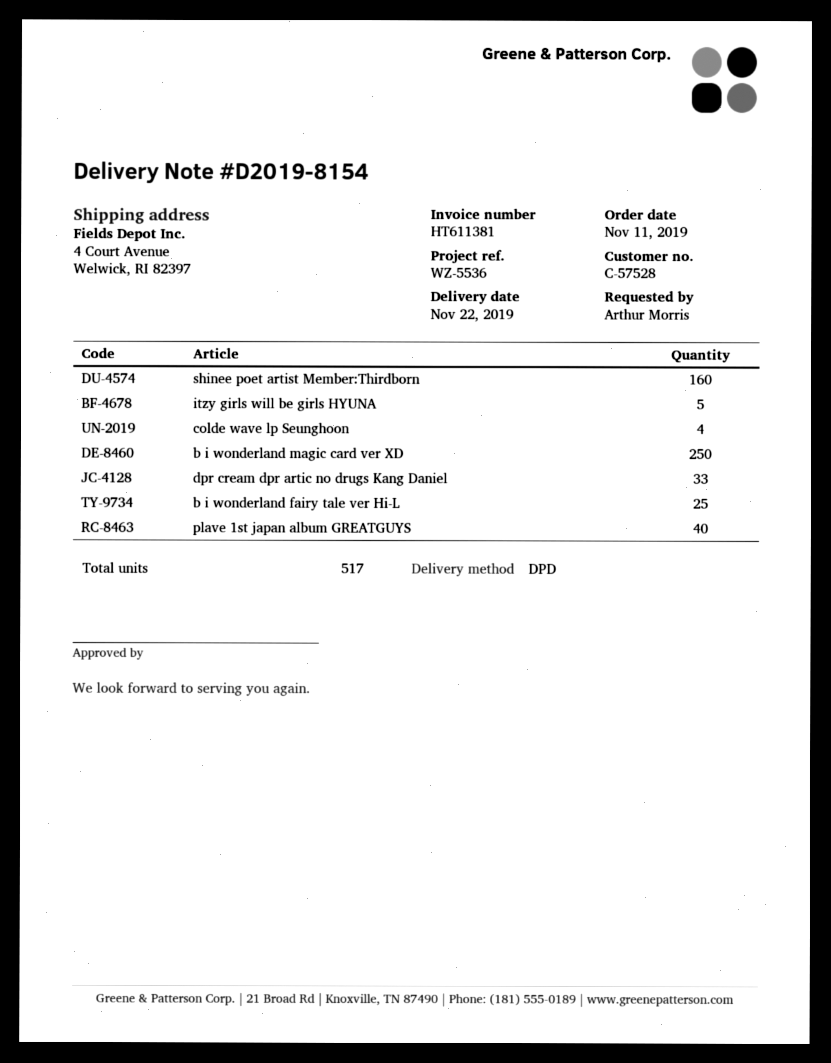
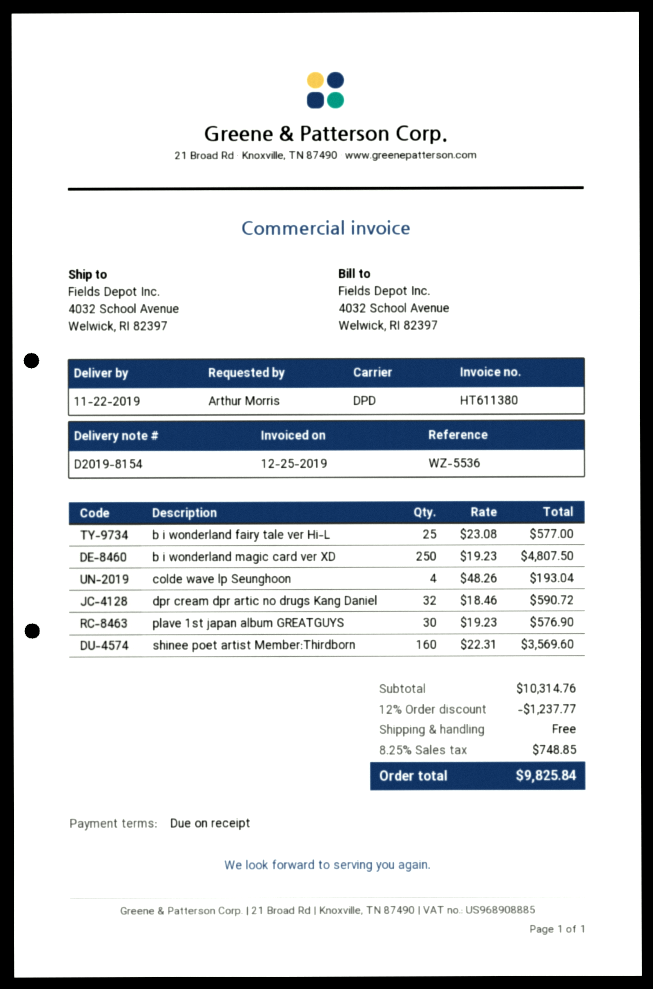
invoice number: HT611381 -> HT611380
ship to: 4 Court Avenue, Welwick, RI 82397 -> 4032 School Avenue, Welwick, RI 82397
itzy girls will be girls HYUNA: 5 -> none
dpr cream dpr artic no drugs Kang Daniel: 33 -> 32
plave 1st japan album GREATGUYS: 40 -> 30

